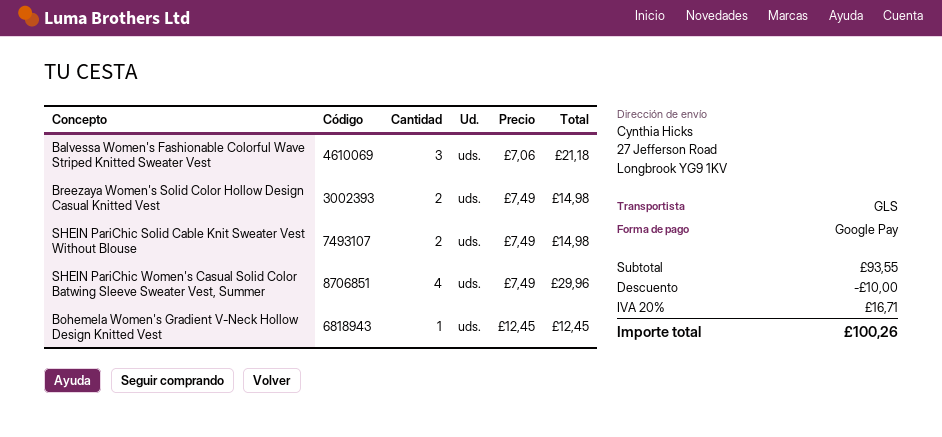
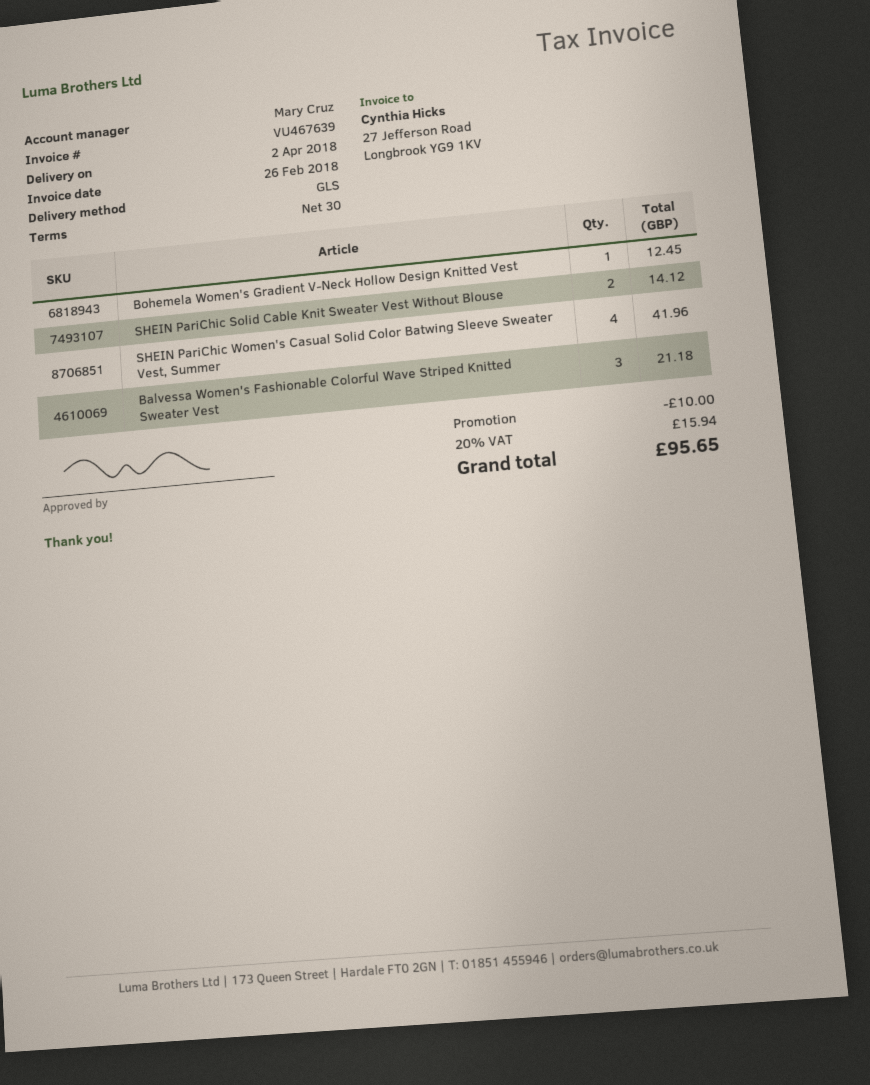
Breezaya Women's Solid Color Hollow Design Casual Knitted Vest: 2 for 14.98 -> none
SHEIN PariChic Solid Cable Knit Sweater Vest Without Blouse: 2 for 14.98 -> 2 for 14.12
SHEIN PariChic Women's Casual Solid Color Batwing Sleeve Sweater Vest, Summer: 4 for 29.96 -> 4 for 41.96
tax: 20% = 16.71 -> 20% = 15.94
total: 100.26 -> 95.65

